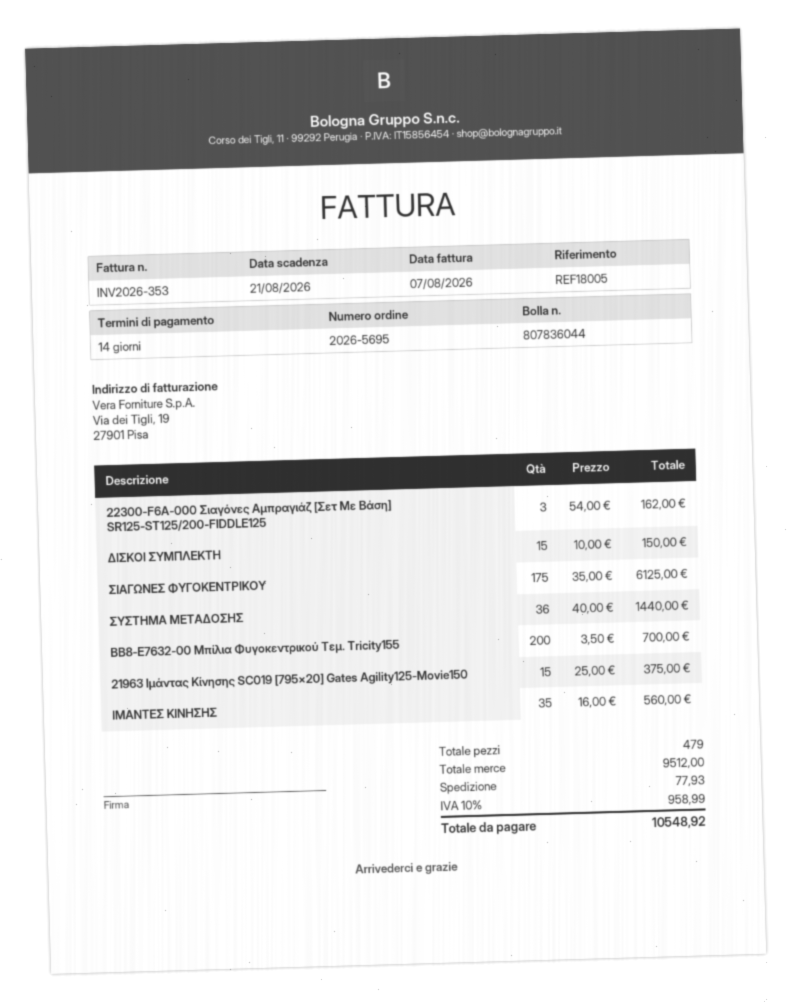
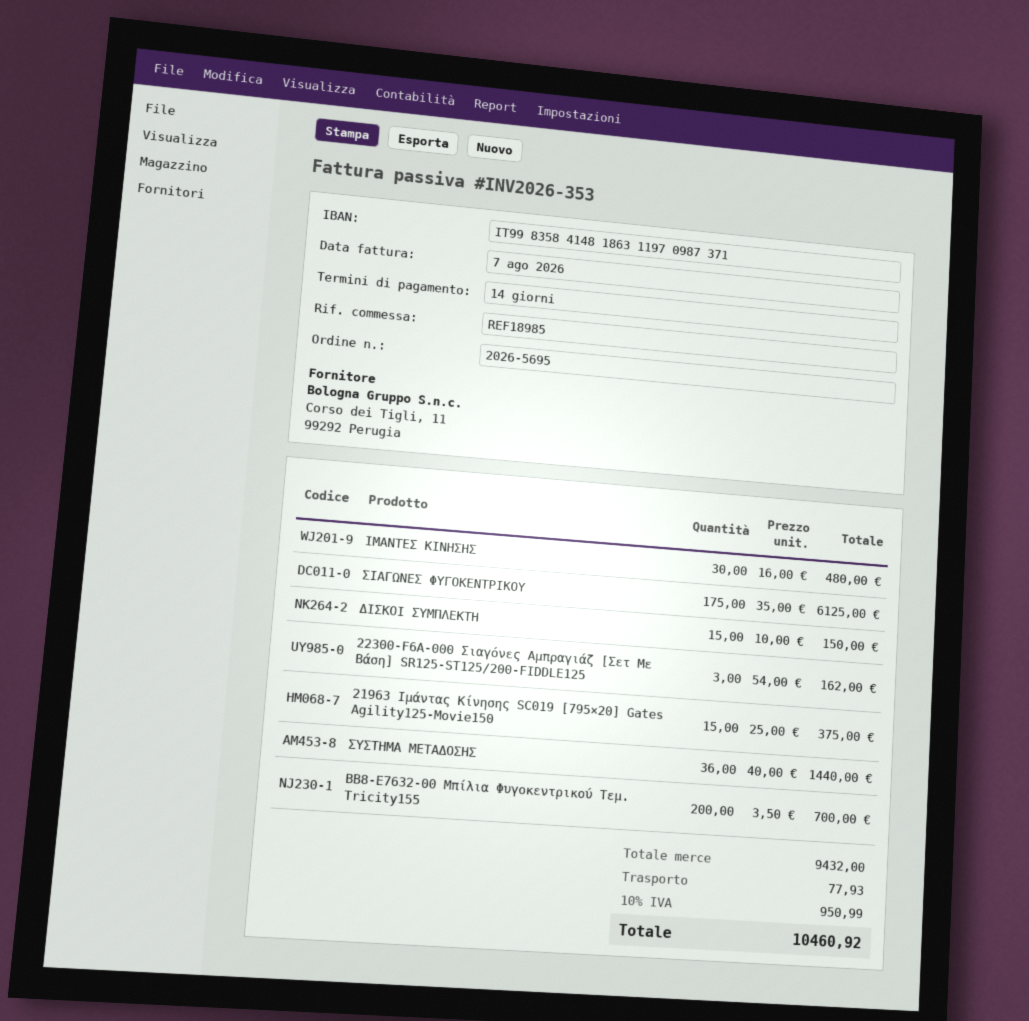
reference: REF18005 -> REF18985
ΙΜΑΝΤΕΣ ΚΙΝΗΣΗΣ: 35 x 16.00 = 560.00 -> 30 x 16.00 = 480.00
subtotal: 9512.00 -> 9432.00
tax: 10% = 958.99 -> 10% = 950.99
total: 10548.92 -> 10460.92

